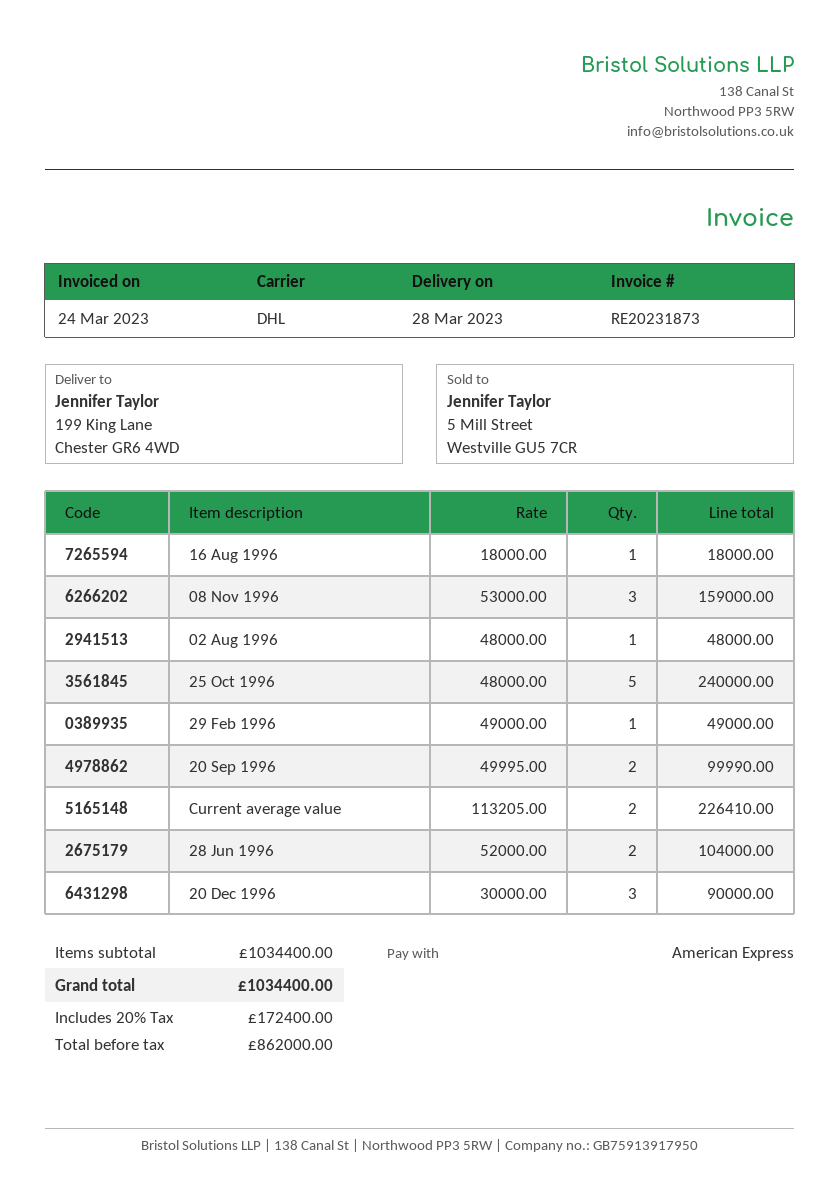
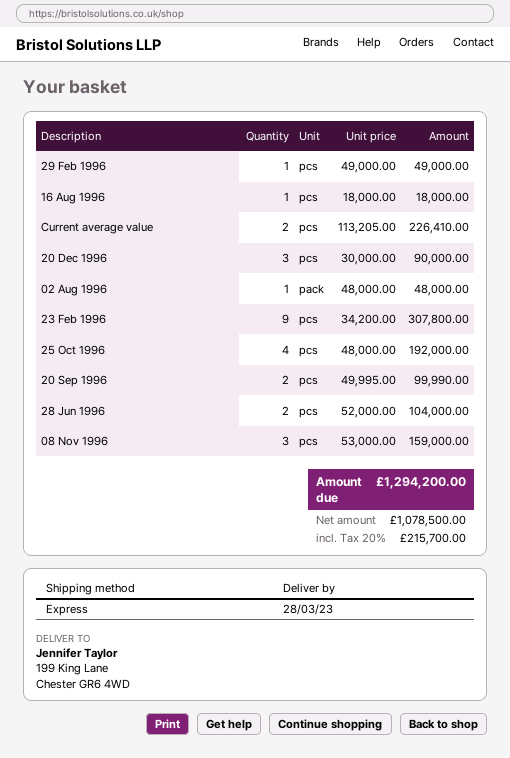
shipping method: DHL -> express
25 Oct 1996: 5 x 48000.00 = 240000.00 -> 4 x 48000.00 = 192000.00
23 Feb 1996: none -> 9 x 34200.00 = 307800.00
net: 862000.00 -> 1078500.00
tax: 20% = 172400.00 -> 20% = 215700.00
total: 1034400.00 -> 1294200.00

